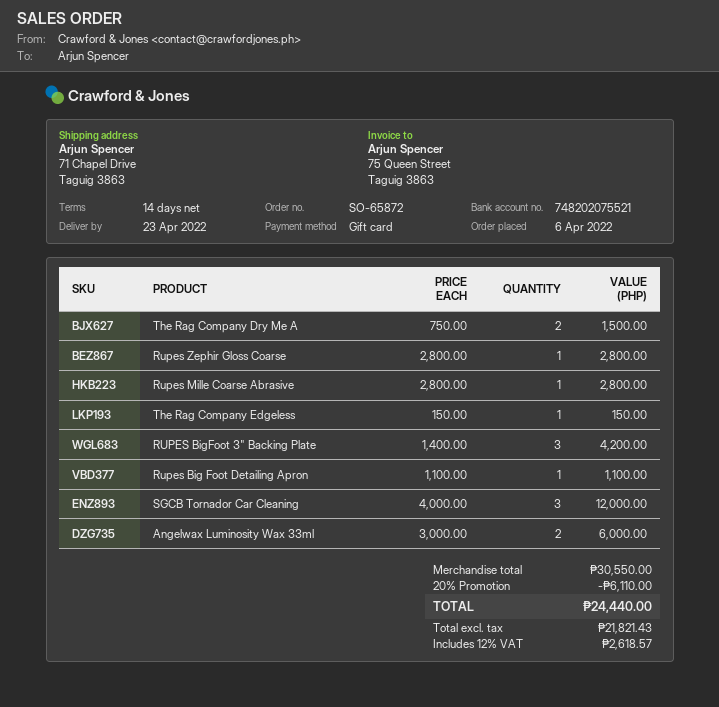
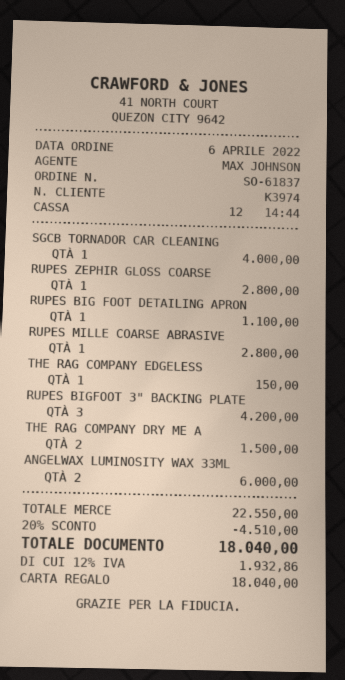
order number: SO-65872 -> SO-61837
SGCB Tornador Car Cleaning: 3 for 12000.00 -> 1 for 4000.00
subtotal: 30550.00 -> 22550.00
discount: 20% = 6110.00 -> 20% = 4510.00
tax: 12% = 2618.57 -> 12% = 1932.86
total: 24440.00 -> 18040.00

